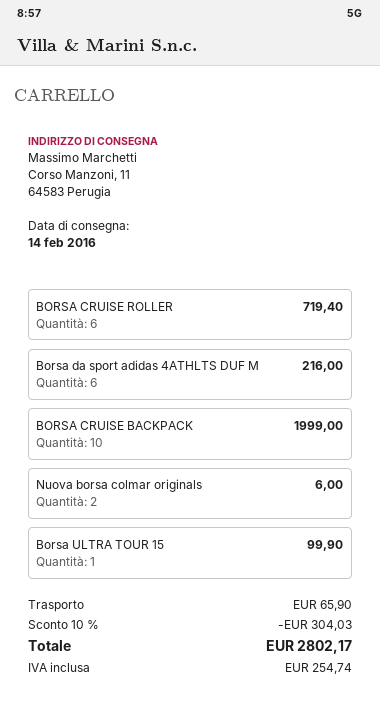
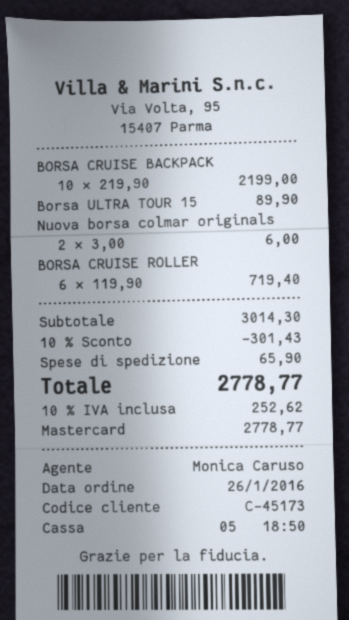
Borsa da sport adidas 4ATHLTS DUF M: 6 for 216.00 -> none
BORSA CRUISE BACKPACK: 10 for 1999.00 -> 10 for 2199.00
Borsa ULTRA TOUR 15: 1 for 99.90 -> 1 for 89.90
discount: 10% = 304.03 -> 10% = 301.43
tax: 254.74 -> 252.62
total: 2802.17 -> 2778.77

